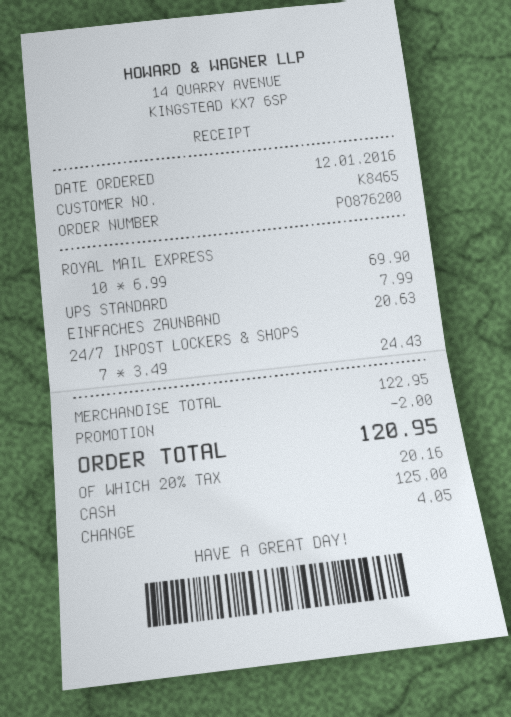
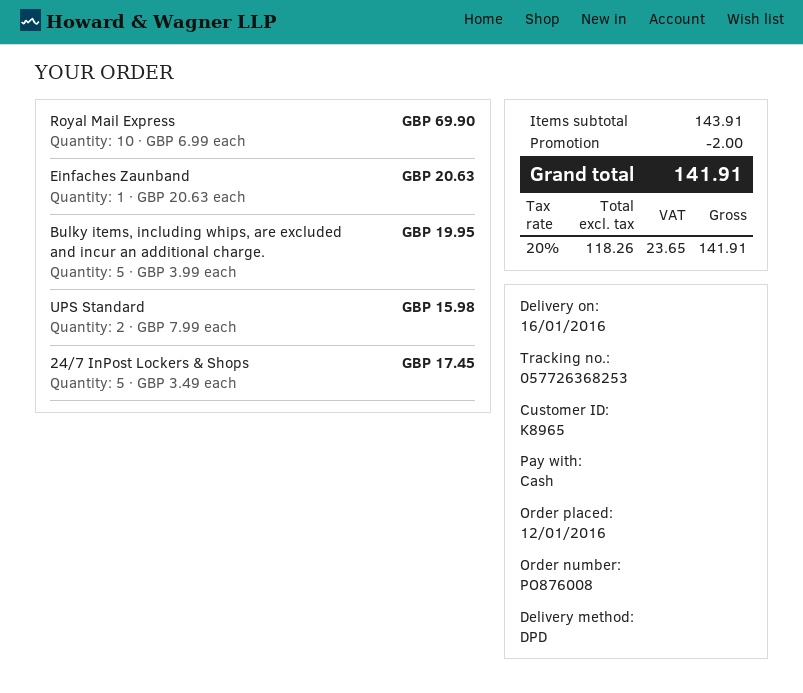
order number: PO876200 -> PO876008
customer number: K8465 -> K8965
UPS STANDARD: 1 x 7.99 = 7.99 -> 2 x 7.99 = 15.98
24/7 INPOST LOCKERS & SHOPS: 7 x 3.49 = 24.43 -> 5 x 3.49 = 17.45
Bulky items, including whips, are excluded and incur an additional charge.: none -> 5 x 3.99 = 19.95
subtotal: 122.95 -> 143.91
tax: 20% = 20.16 -> 20% = 23.65
total: 120.95 -> 141.91

